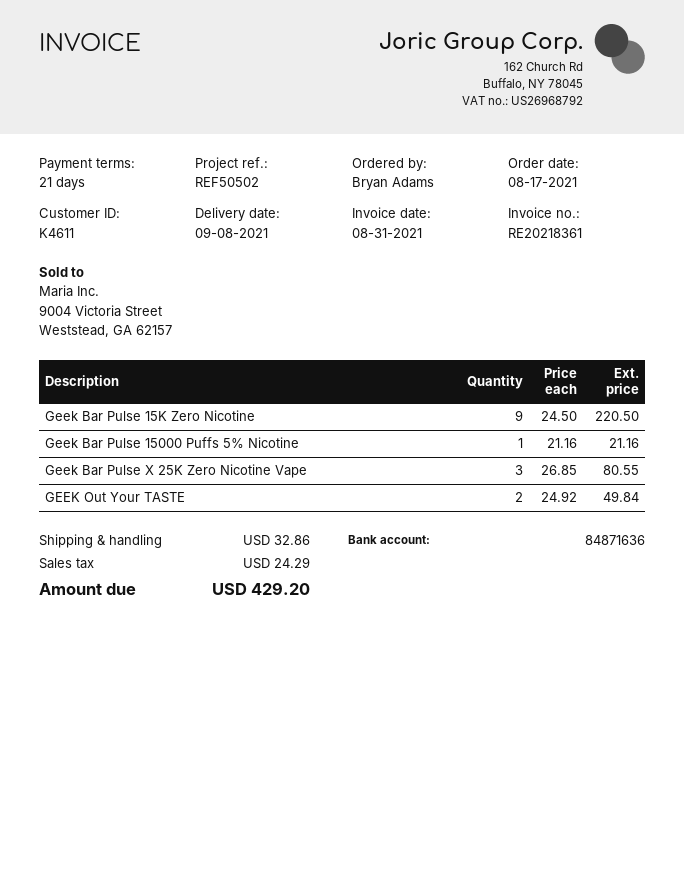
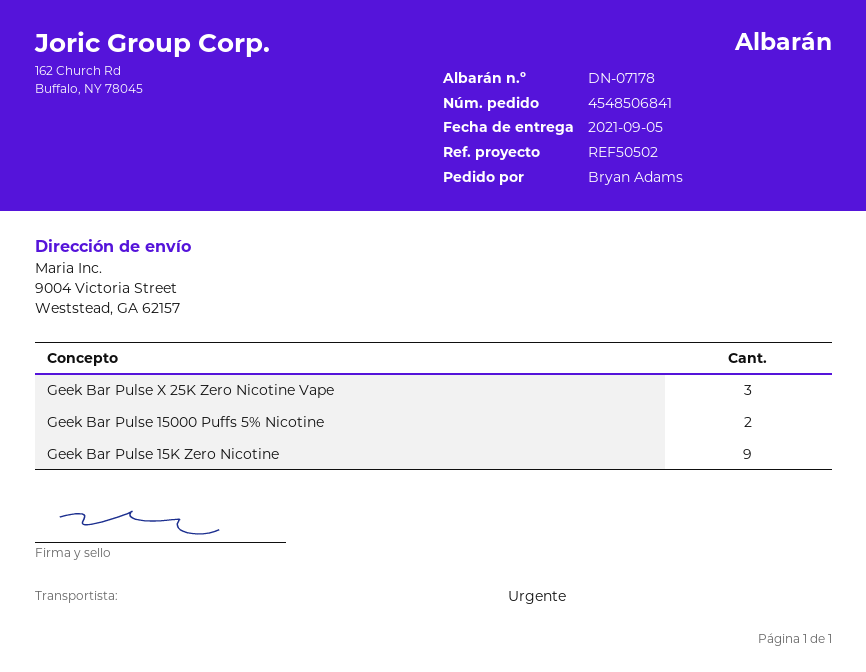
delivery date: 2021-09-08 -> 2021-09-05
Geek Bar Pulse 15000 Puffs 5% Nicotine: 1 -> 2
GEEK Out Your TASTE: 2 -> none

